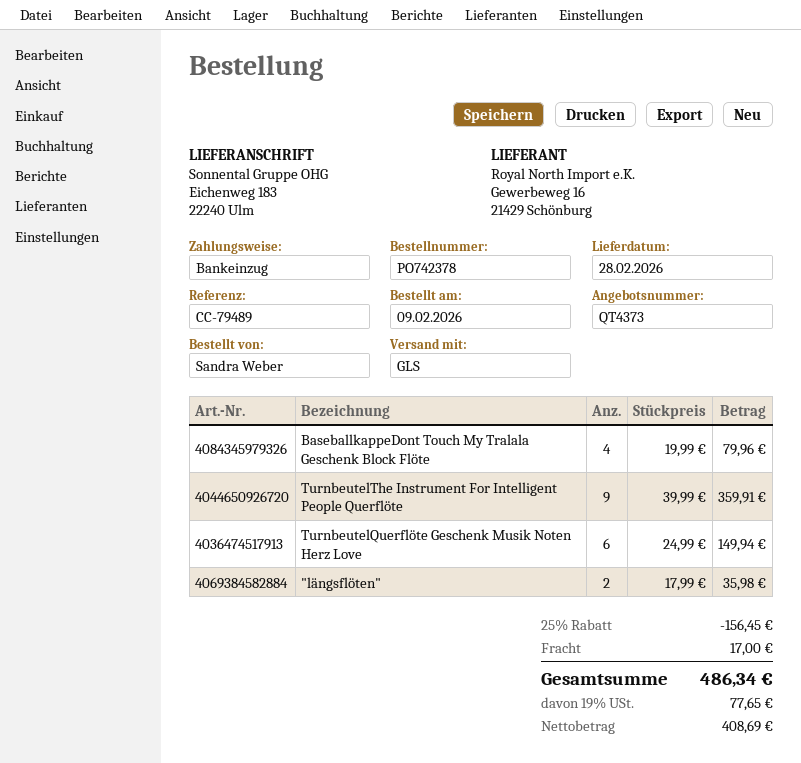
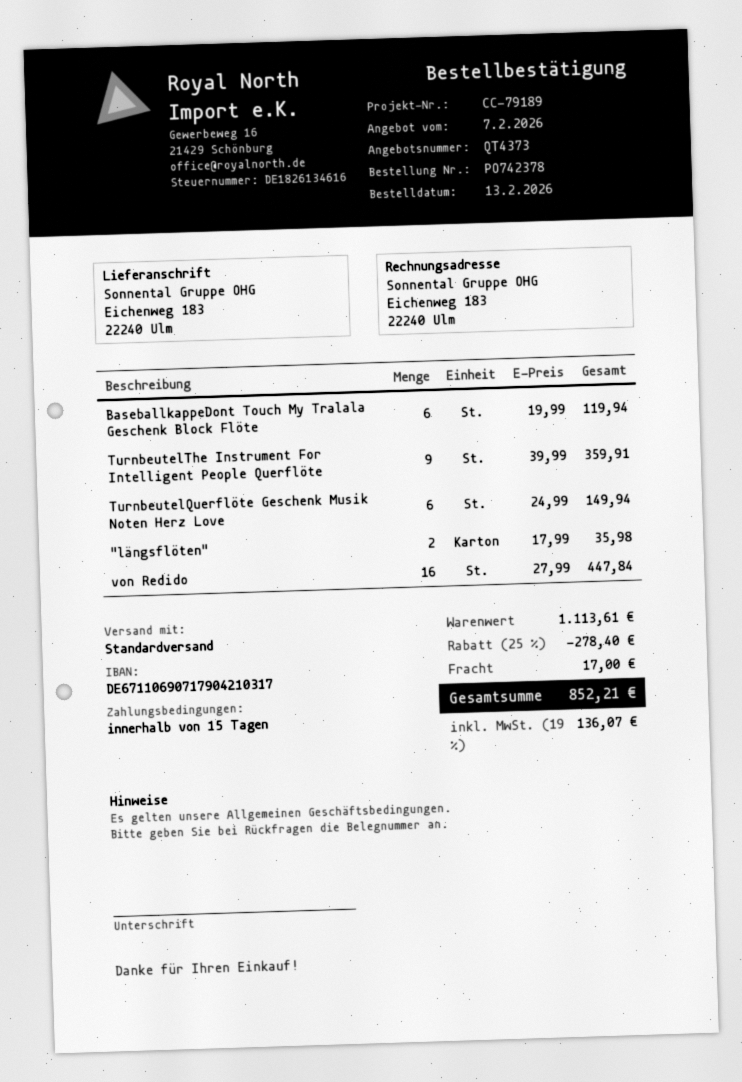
order date: 2026-02-09 -> 2026-02-13
reference: CC-79489 -> CC-79189
shipping method: GLS -> standard
BaseballkappeDont Touch My Tralala Geschenk Block Flöte: 4 x 19.99 = 79.96 -> 6 x 19.99 = 119.94
von Redido: none -> 16 x 27.99 = 447.84
discount: 25% = 156.45 -> 25% = 278.40
tax: 19% = 77.65 -> 19% = 136.07
total: 486.34 -> 852.21

